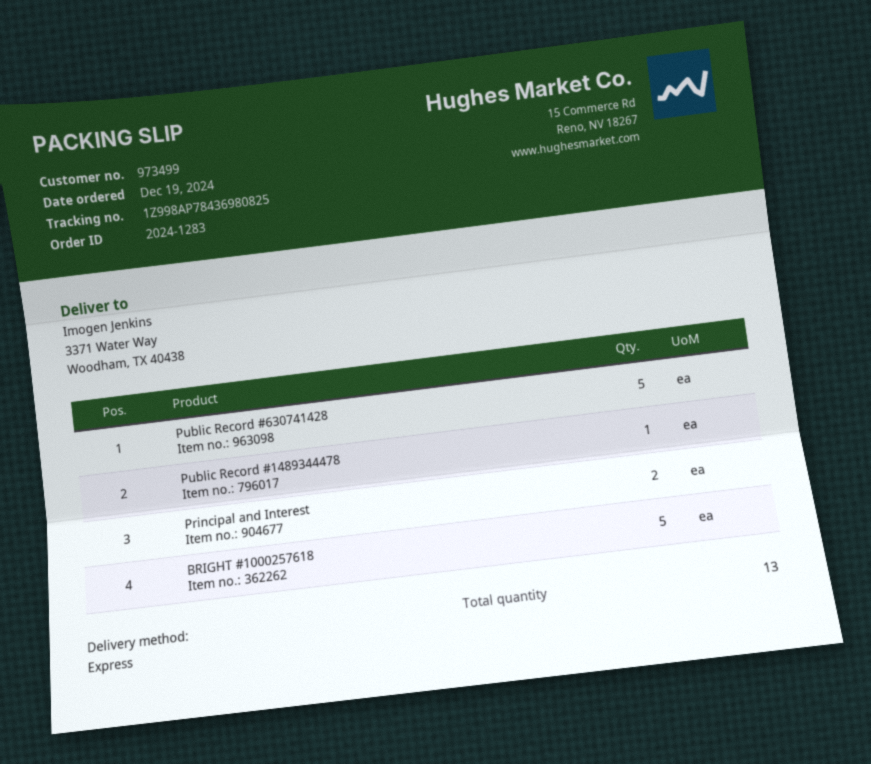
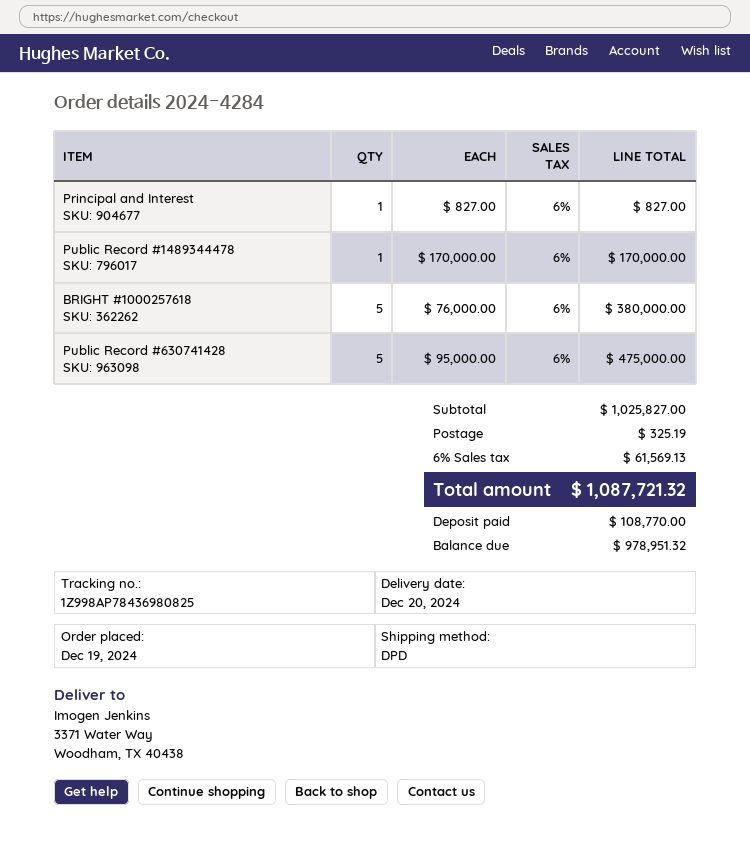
order number: 2024-1283 -> 2024-4284
shipping method: express -> DPD
Principal and Interest: 2 -> 1

